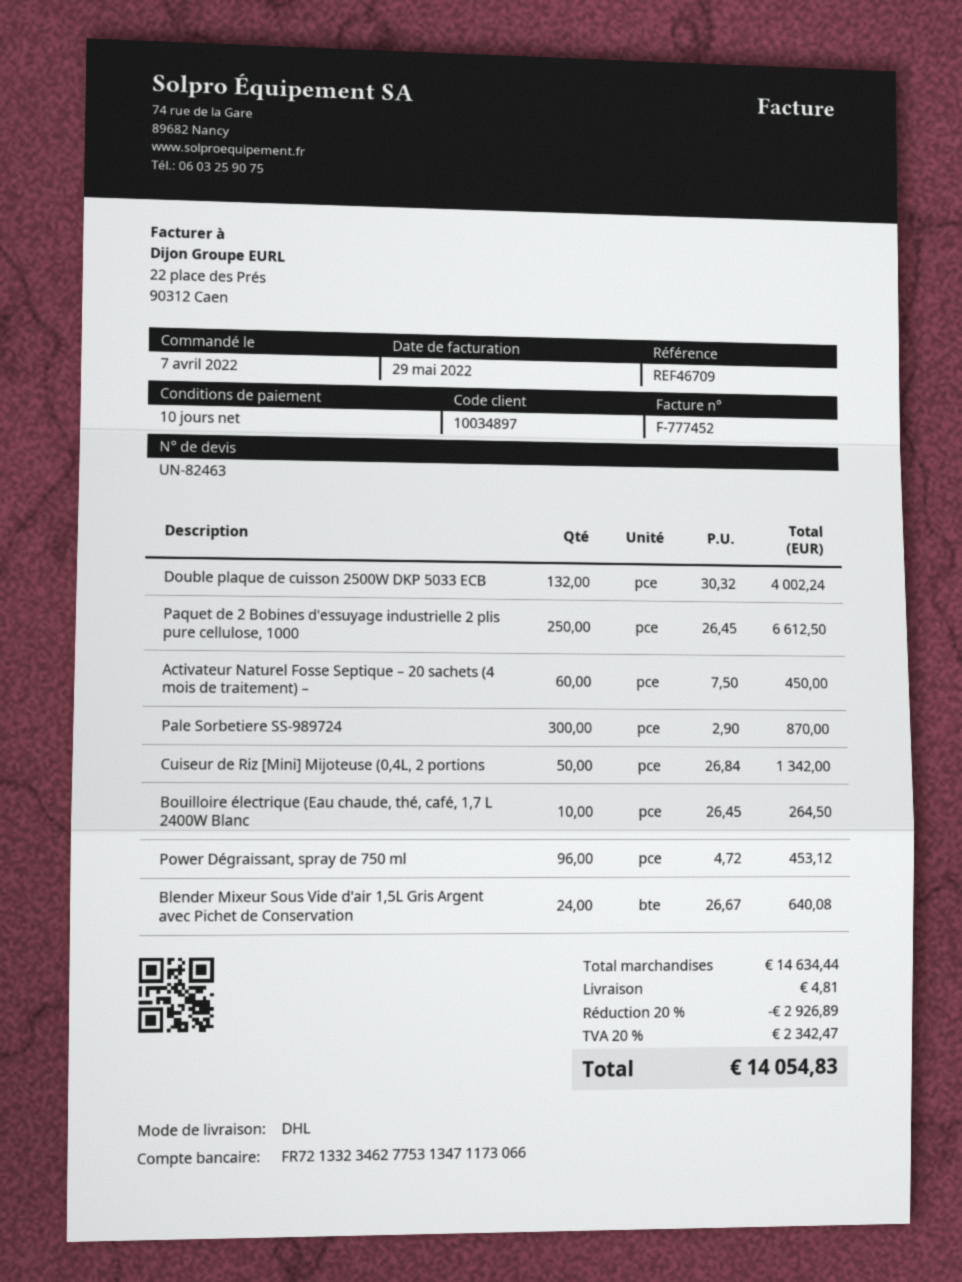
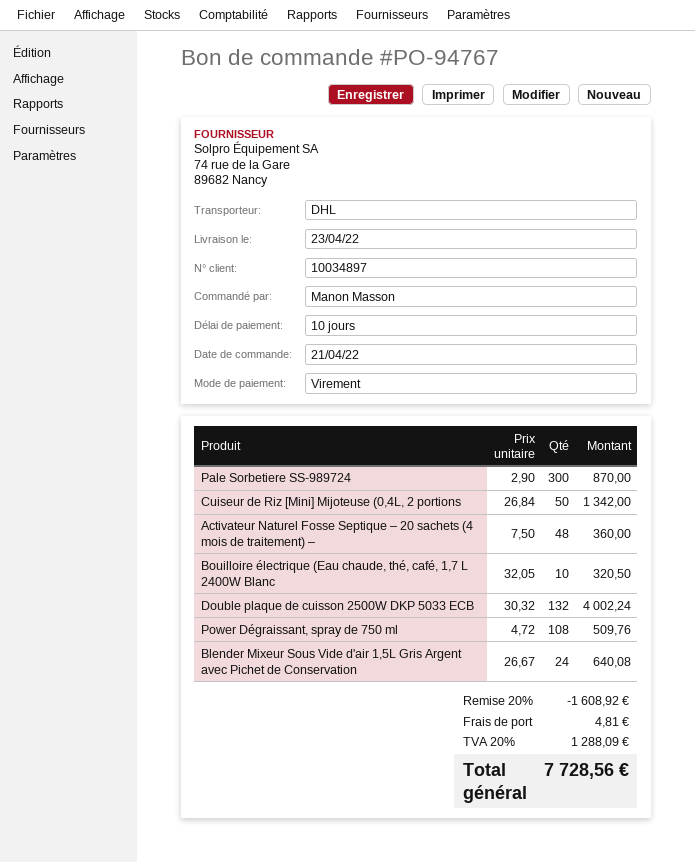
order date: 2022-04-07 -> 2022-04-21
Paquet de 2 Bobines d'essuyage industrielle 2 plis pure cellulose, 1000: 250 x 26.45 = 6612.50 -> none
Activateur Naturel Fosse Septique – 20 sachets (4 mois de traitement) –: 60 x 7.50 = 450.00 -> 48 x 7.50 = 360.00
Bouilloire électrique (Eau chaude, thé, café, 1,7 L 2400W Blanc: 10 x 26.45 = 264.50 -> 10 x 32.05 = 320.50
Power Dégraissant, spray de 750 ml: 96 x 4.72 = 453.12 -> 108 x 4.72 = 509.76
discount: 20% = 2926.89 -> 20% = 1608.92
tax: 20% = 2342.47 -> 20% = 1288.09
total: 14054.83 -> 7728.56

